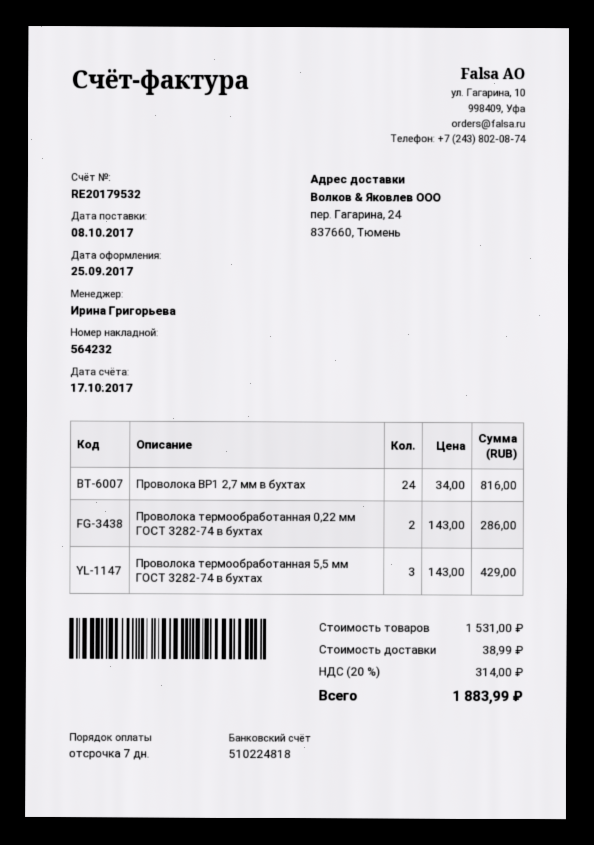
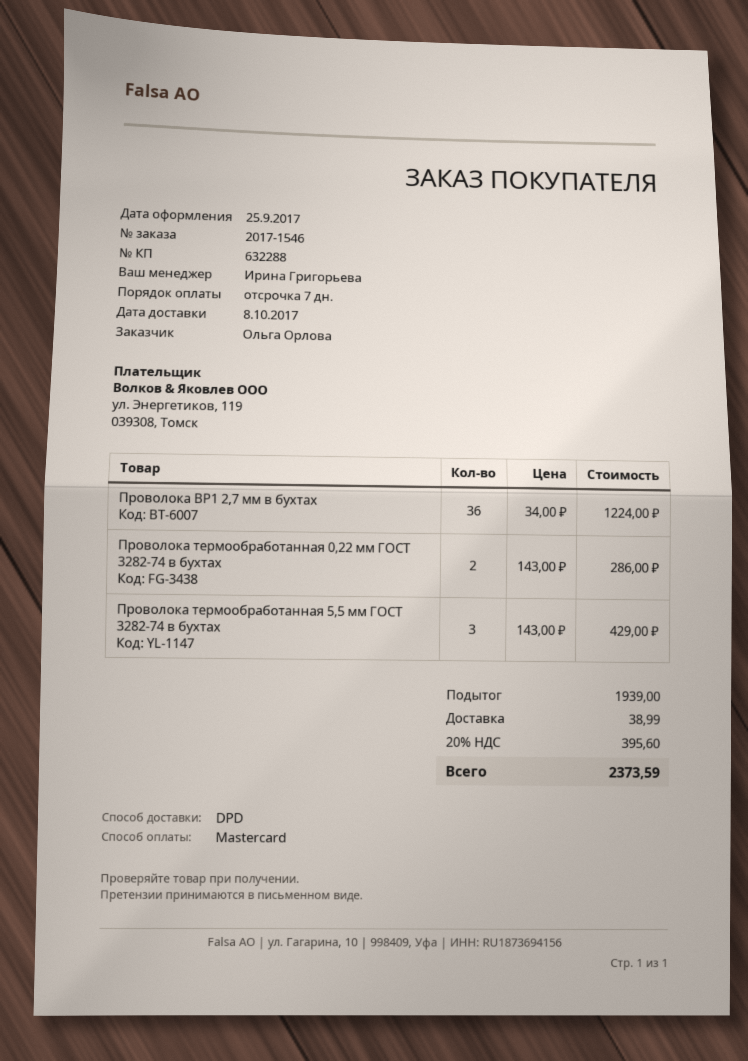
Проволока ВР1 2,7 мм в бухтах: 24 x 34.00 = 816.00 -> 36 x 34.00 = 1224.00
subtotal: 1531.00 -> 1939.00
tax: 20% = 314.00 -> 20% = 395.60
total: 1883.99 -> 2373.59

